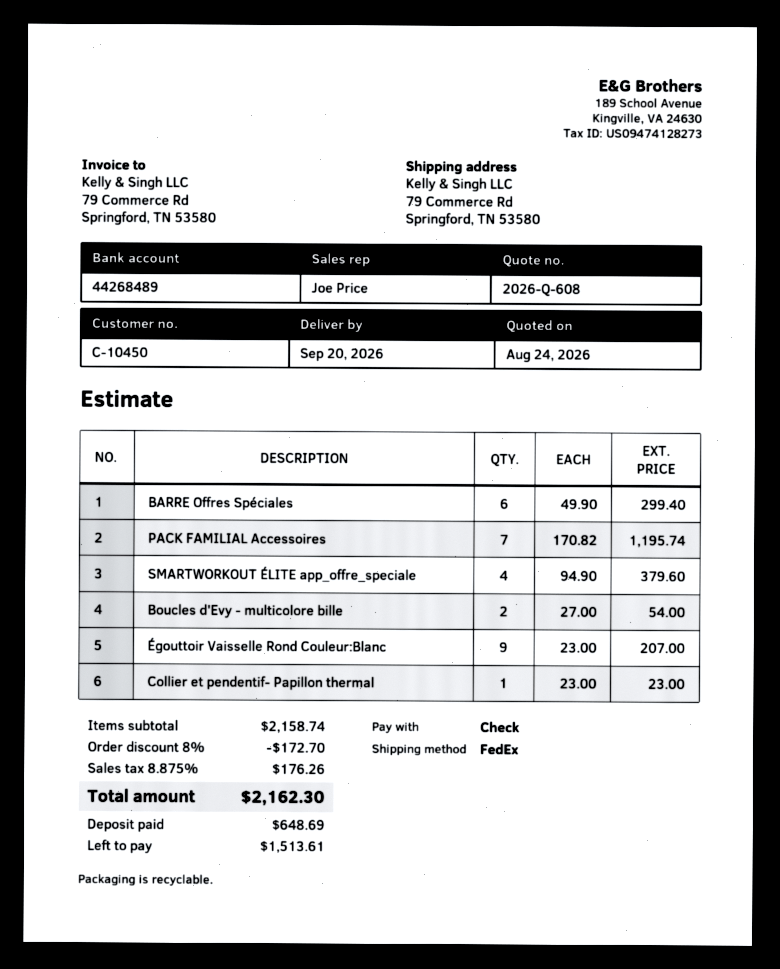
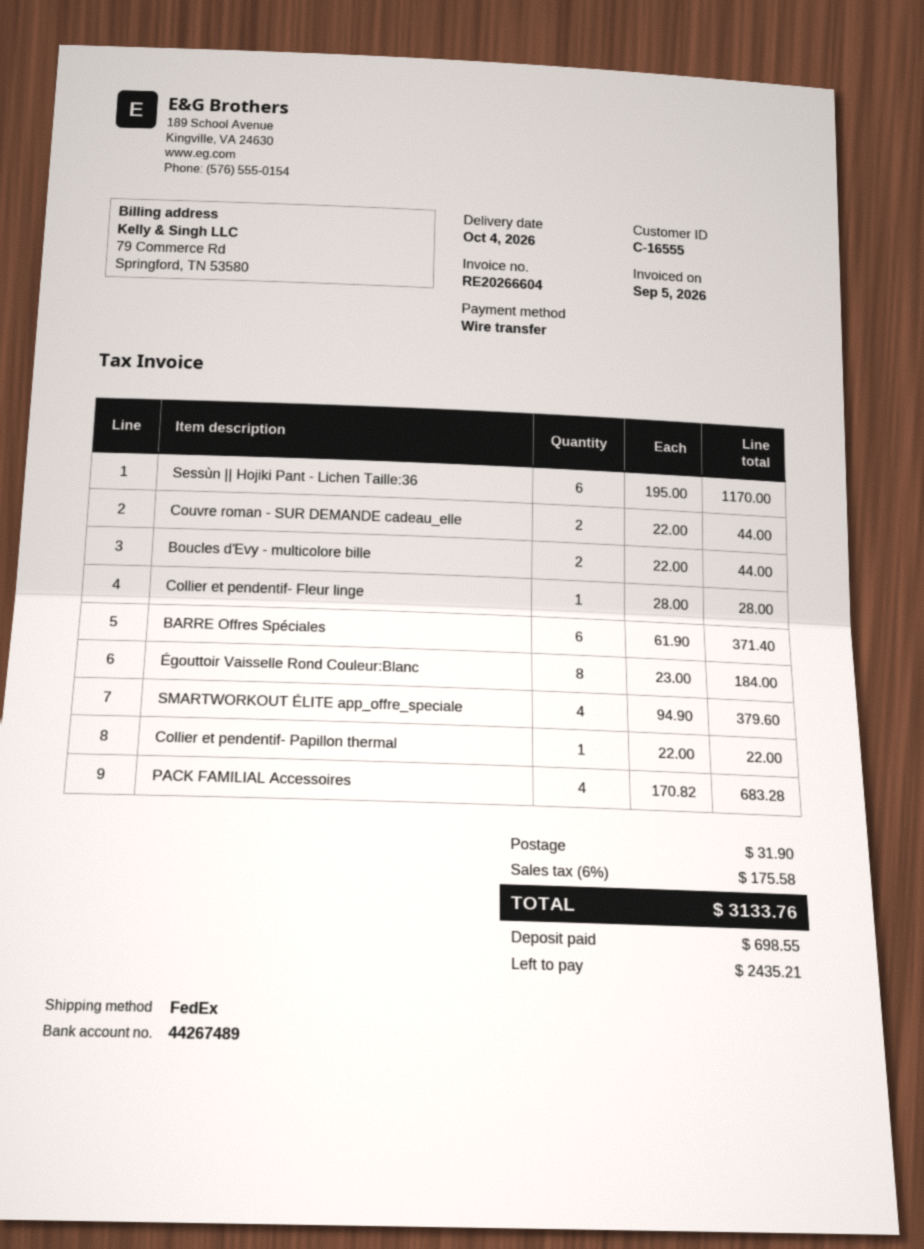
delivery date: 2026-09-20 -> 2026-10-04
customer number: C-10450 -> C-16555
payment method: cheque -> bank transfer
bank account: 44268489 -> 44267489
BARRE Offres Spéciales: 6 x 49.90 = 299.40 -> 6 x 61.90 = 371.40
PACK FAMILIAL Accessoires: 7 x 170.82 = 1195.74 -> 4 x 170.82 = 683.28
Boucles d'Evy - multicolore bille: 2 x 27.00 = 54.00 -> 2 x 22.00 = 44.00
Égouttoir Vaisselle Rond Couleur:Blanc: 9 x 23.00 = 207.00 -> 8 x 23.00 = 184.00
Collier et pendentif- Papillon thermal: 1 x 23.00 = 23.00 -> 1 x 22.00 = 22.00
Sessùn || Hojiki Pant - Lichen Taille:36: none -> 6 x 195.00 = 1170.00
Couvre roman - SUR DEMANDE cadeau_elle: none -> 2 x 22.00 = 44.00
Collier et pendentif- Fleur linge: none -> 1 x 28.00 = 28.00
discount: 8% = 172.70 -> none
shipping: none -> 31.90
tax: 8.875% = 176.26 -> 6% = 175.58
total: 2162.30 -> 3133.76
deposit: 648.69 -> 698.55
balance: 1513.61 -> 2435.21

